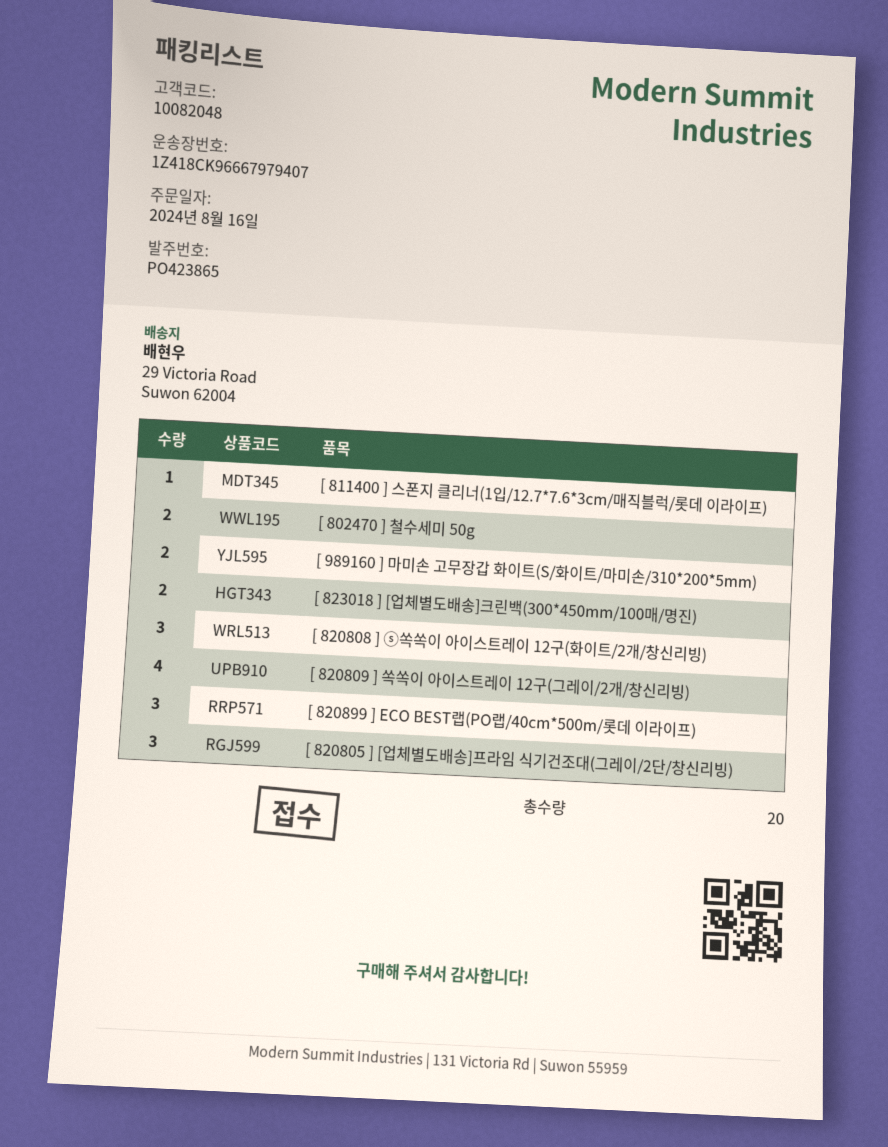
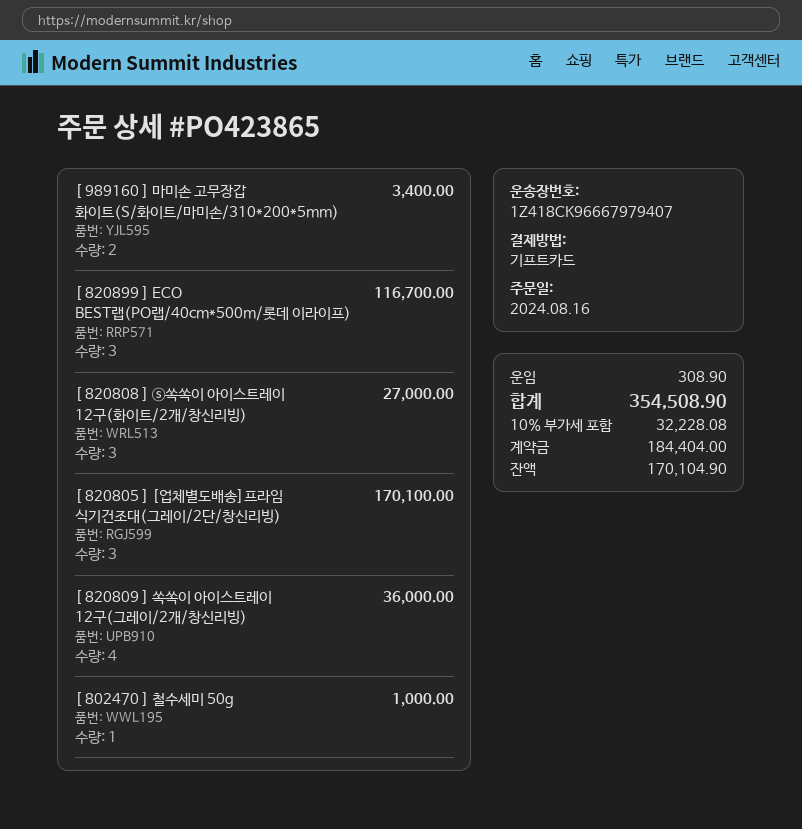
[ 811400 ] 스폰지 클리너(1입/12.7*7.6*3cm/매직블럭/롯데 이라이프): 1 -> none
[ 802470 ] 철수세미 50g: 2 -> 1
[ 823018 ] [업체별도배송]크린백(300*450mm/100매/명진): 2 -> none

